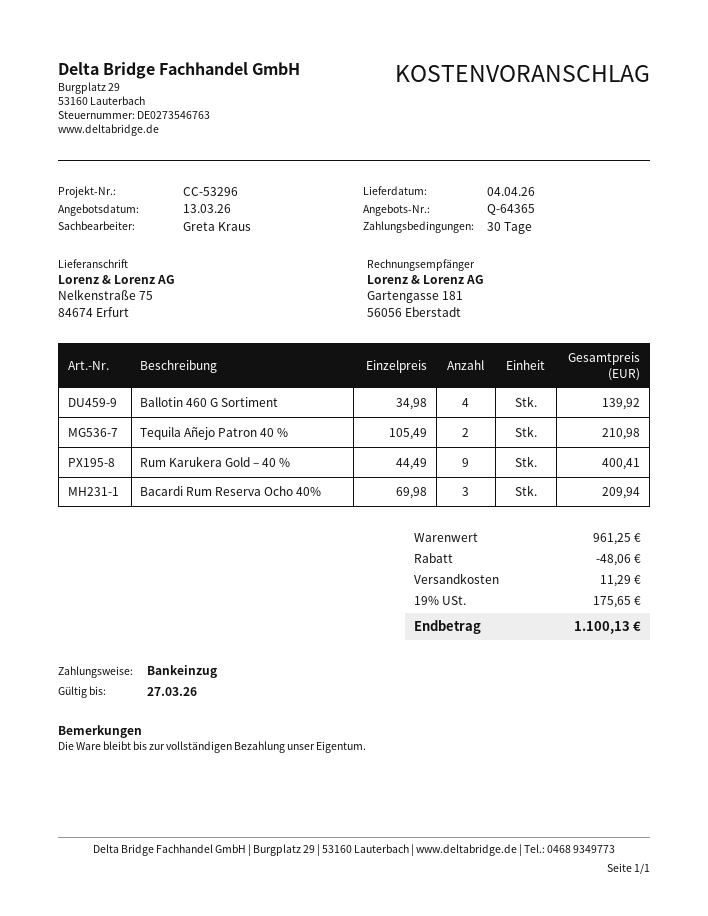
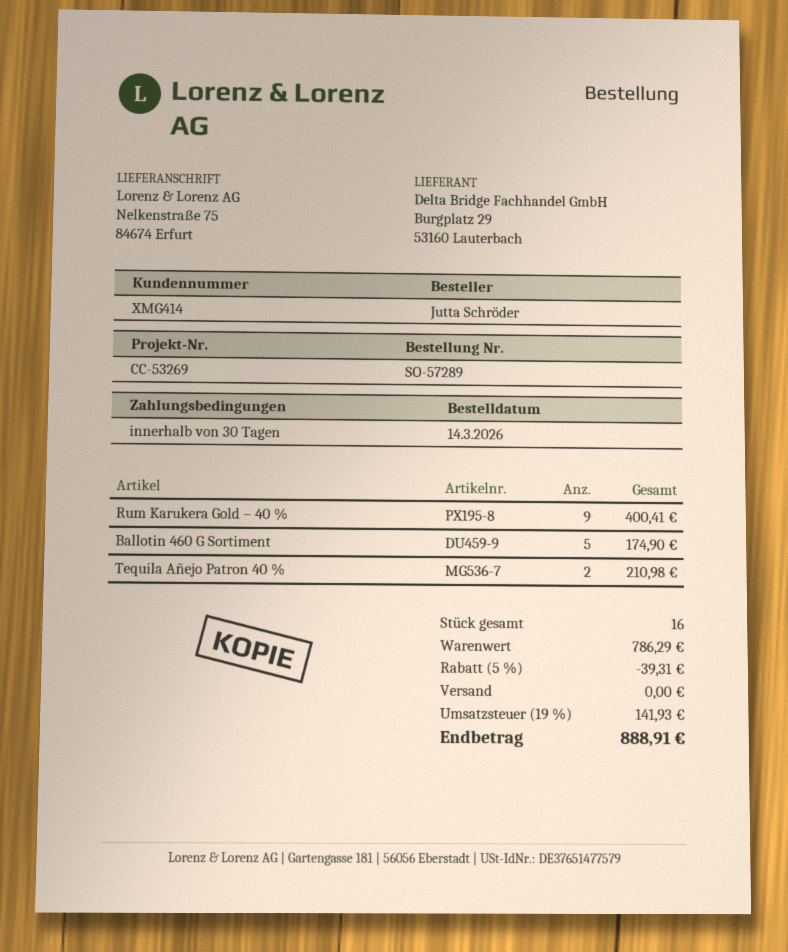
reference: CC-53296 -> CC-53269
Ballotin 460 G Sortiment: 4 for 139.92 -> 5 for 174.90
Bacardi Rum Reserva Ocho 40%: 3 for 209.94 -> none
subtotal: 961.25 -> 786.29
discount: 48.06 -> 39.31
shipping: 11.29 -> 0.00
tax: 19% = 175.65 -> 19% = 141.93
total: 1100.13 -> 888.91

